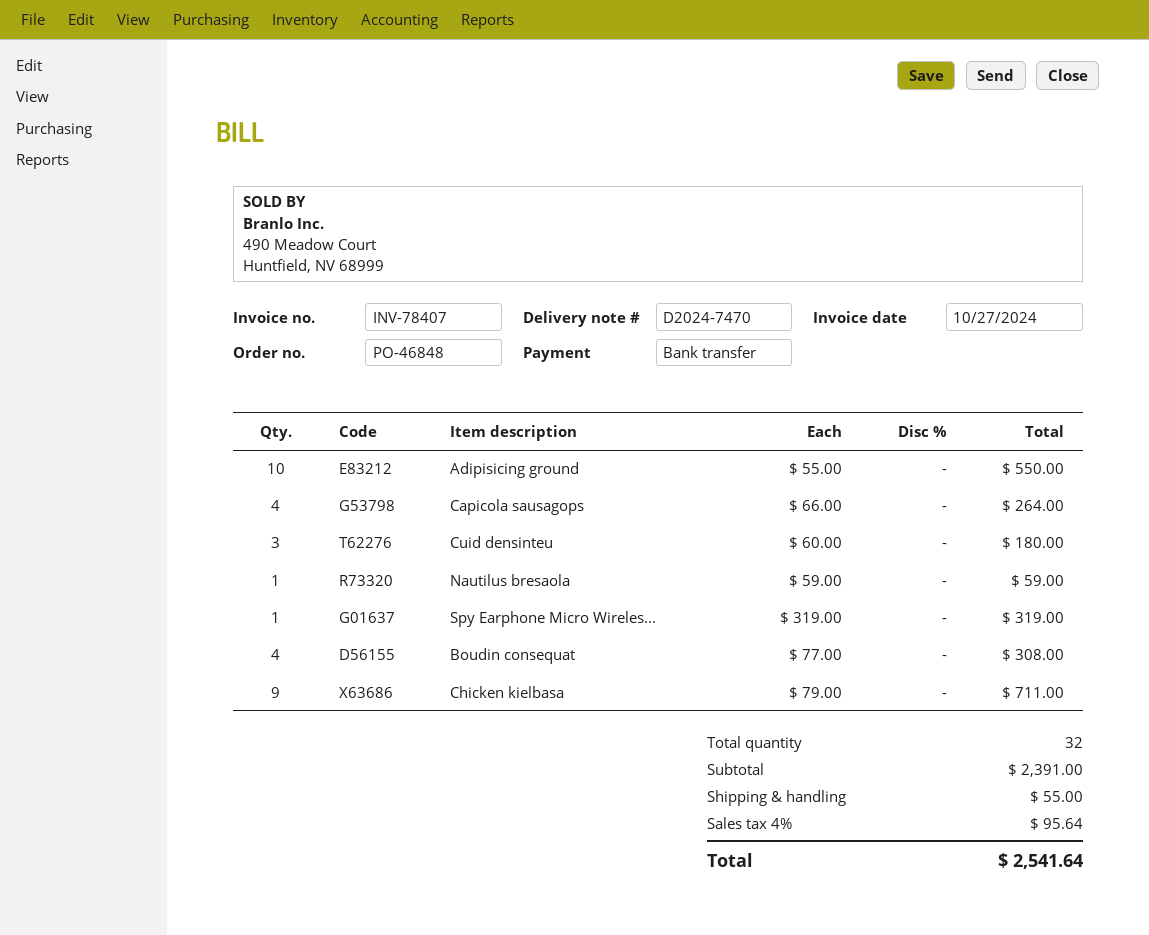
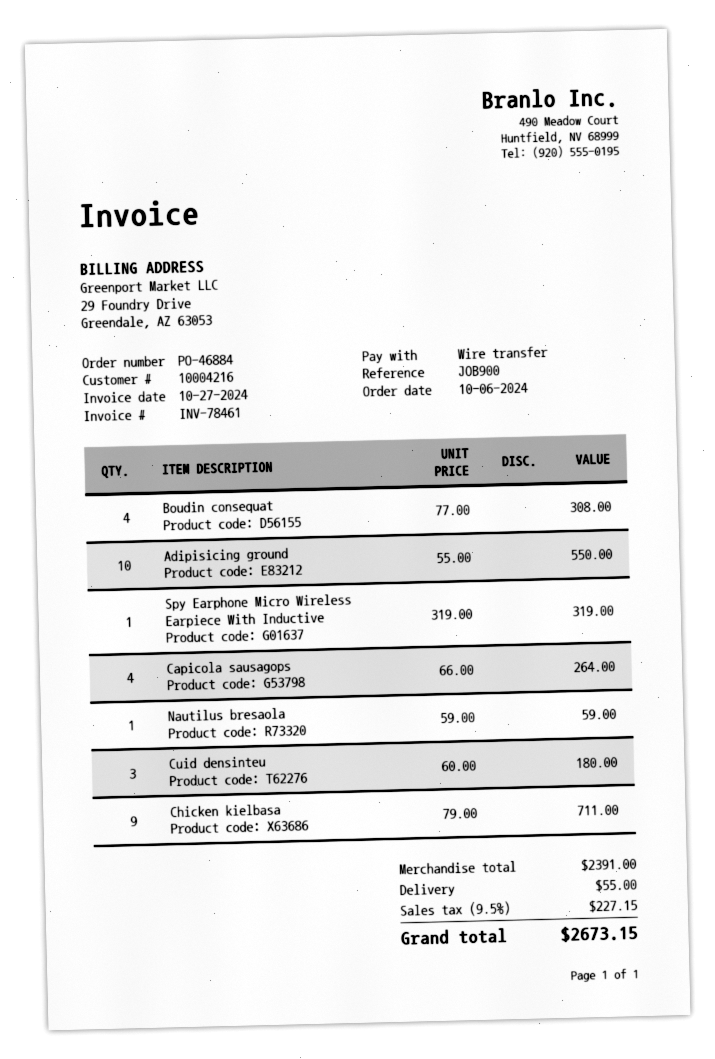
order number: PO-46848 -> PO-46884
invoice number: INV-78407 -> INV-78461
tax: 4% = 95.64 -> 9.5% = 227.15
total: 2541.64 -> 2673.15

